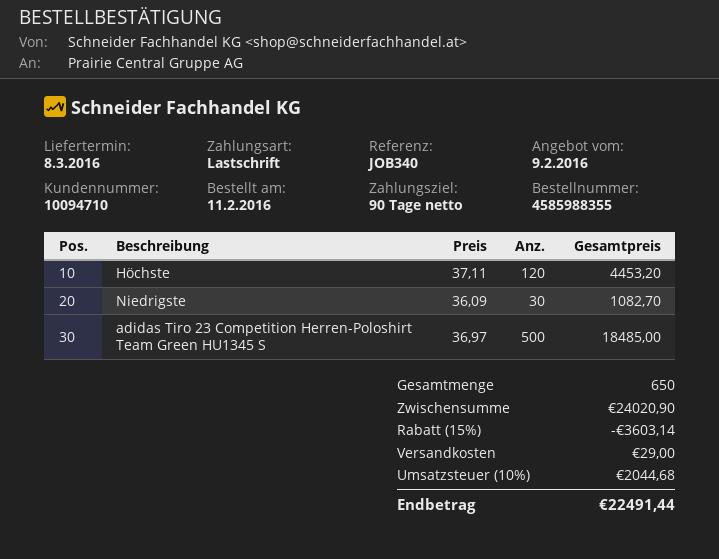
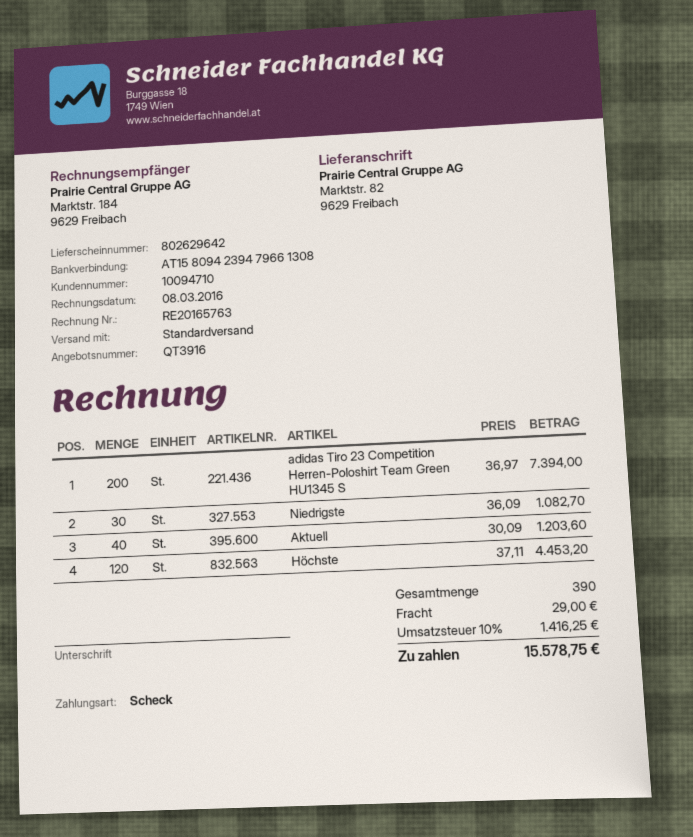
payment method: direct debit -> cheque
adidas Tiro 23 Competition Herren-Poloshirt Team Green HU1345 S: 500 x 36.97 = 18485.00 -> 200 x 36.97 = 7394.00
Aktuell: none -> 40 x 30.09 = 1203.60
total quantity: 650 -> 390
discount: 15% = 3603.14 -> none
tax: 10% = 2044.68 -> 10% = 1416.25
total: 22491.44 -> 15578.75

